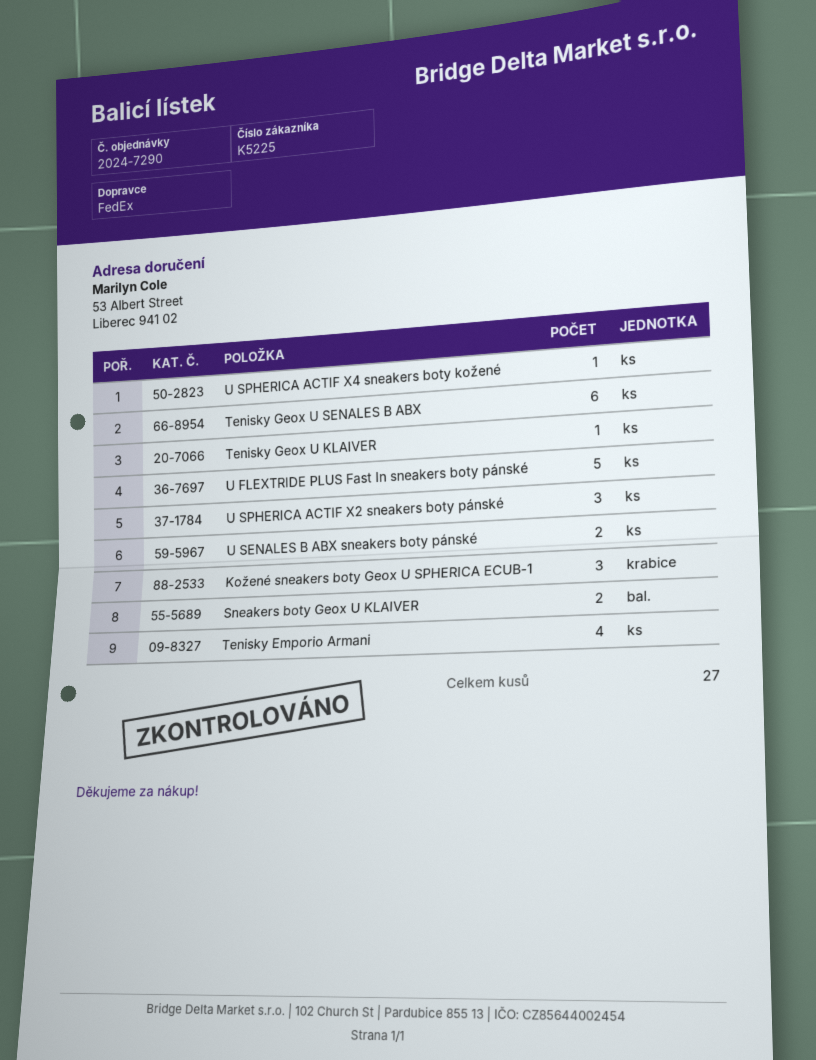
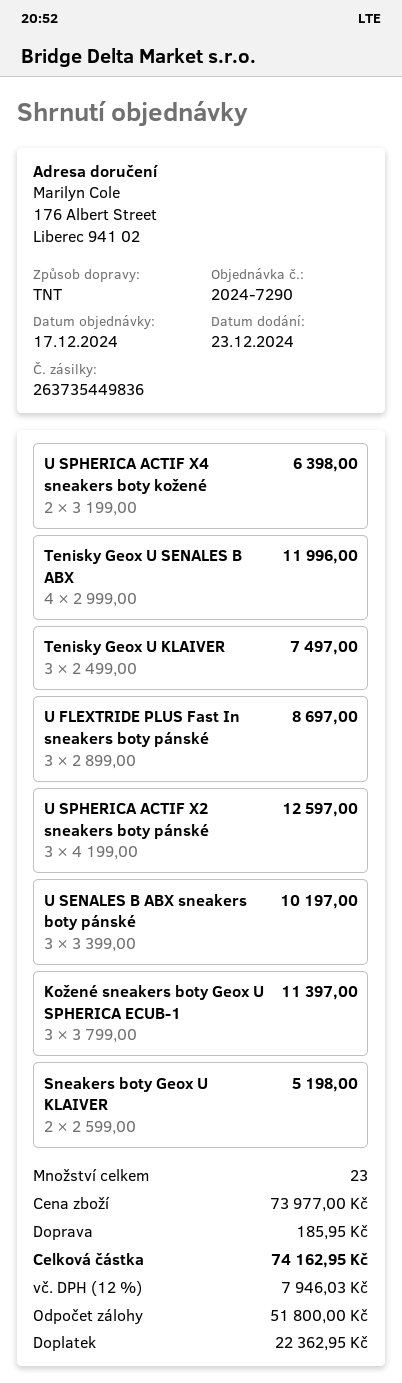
shipping method: FedEx -> TNT
ship to: 53 Albert Street, Liberec 941 02 -> 176 Albert Street, Liberec 941 02
U SPHERICA ACTIF X4 sneakers boty kožené: 1 -> 2
Tenisky Geox U SENALES B ABX: 6 -> 4
Tenisky Geox U KLAIVER: 1 -> 3
U FLEXTRIDE PLUS Fast In sneakers boty pánské: 5 -> 3
U SENALES B ABX sneakers boty pánské: 2 -> 3
Tenisky Emporio Armani: 4 -> none
total quantity: 27 -> 23

